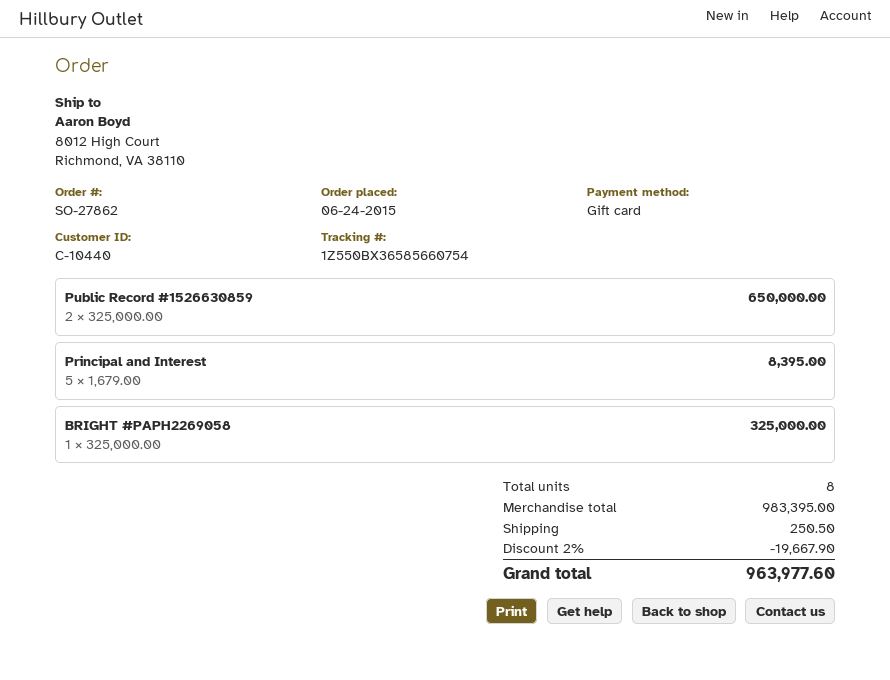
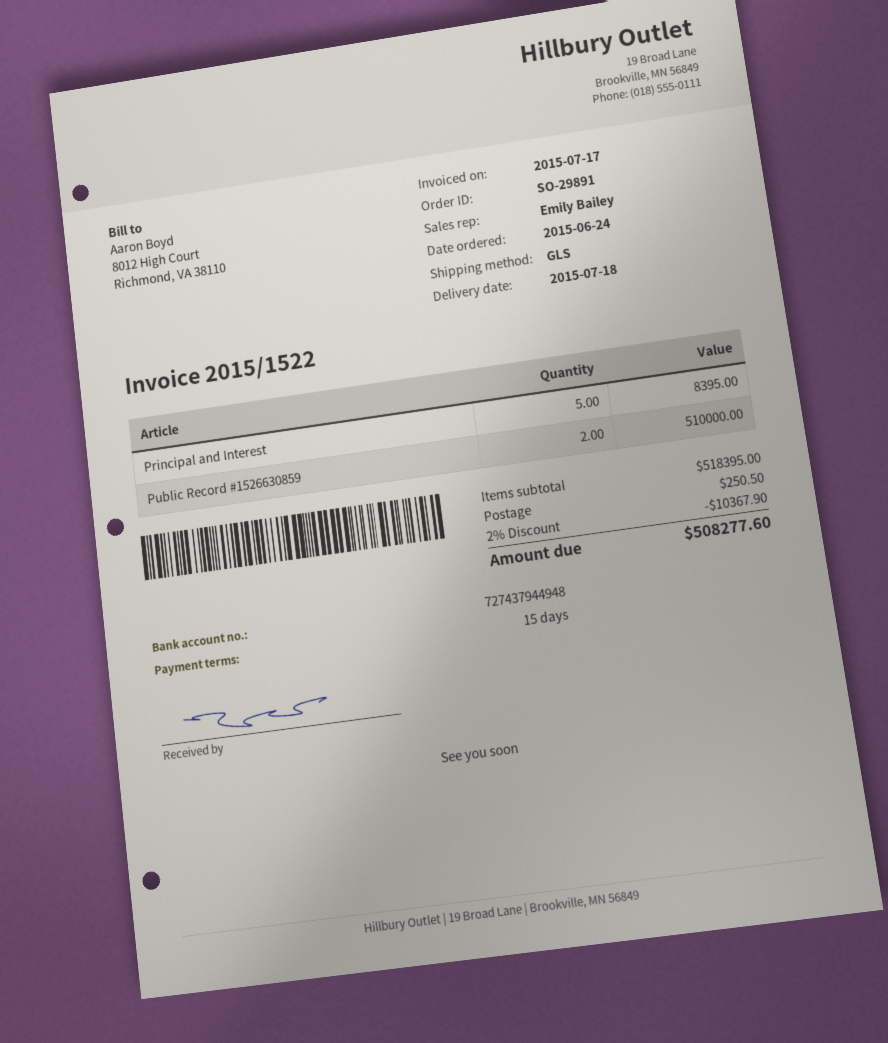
order number: SO-27862 -> SO-29891
Public Record #1526630859: 2 for 650000.00 -> 2 for 510000.00
BRIGHT #PAPH2269058: 1 for 325000.00 -> none
subtotal: 983395.00 -> 518395.00
discount: 2% = 19667.90 -> 2% = 10367.90
total: 963977.60 -> 508277.60

